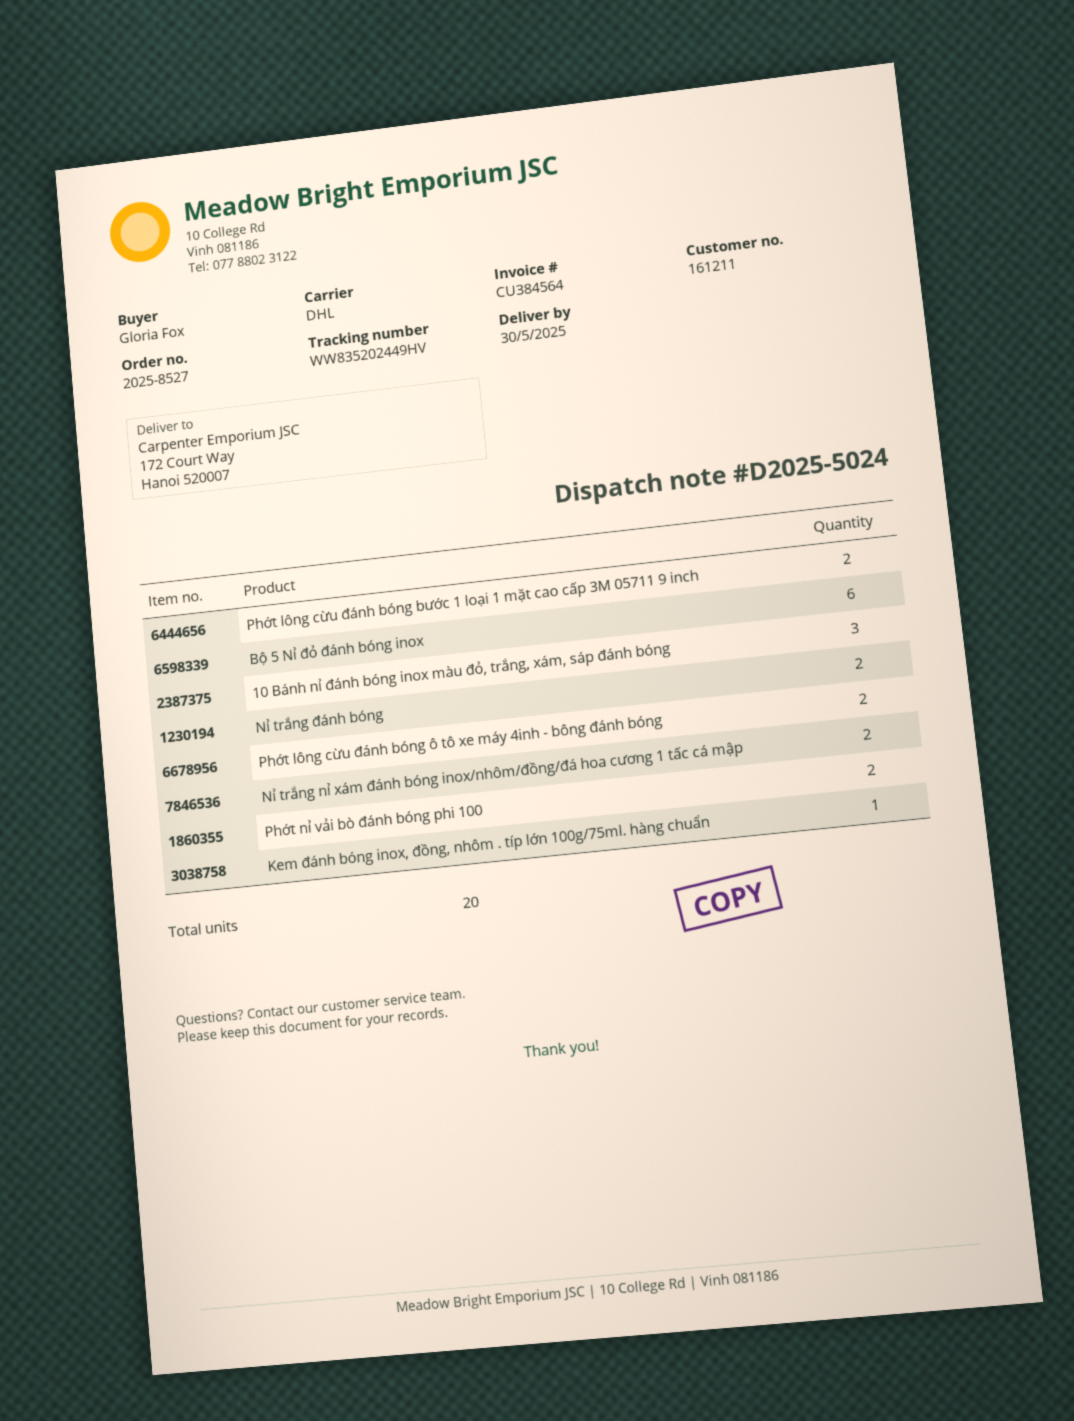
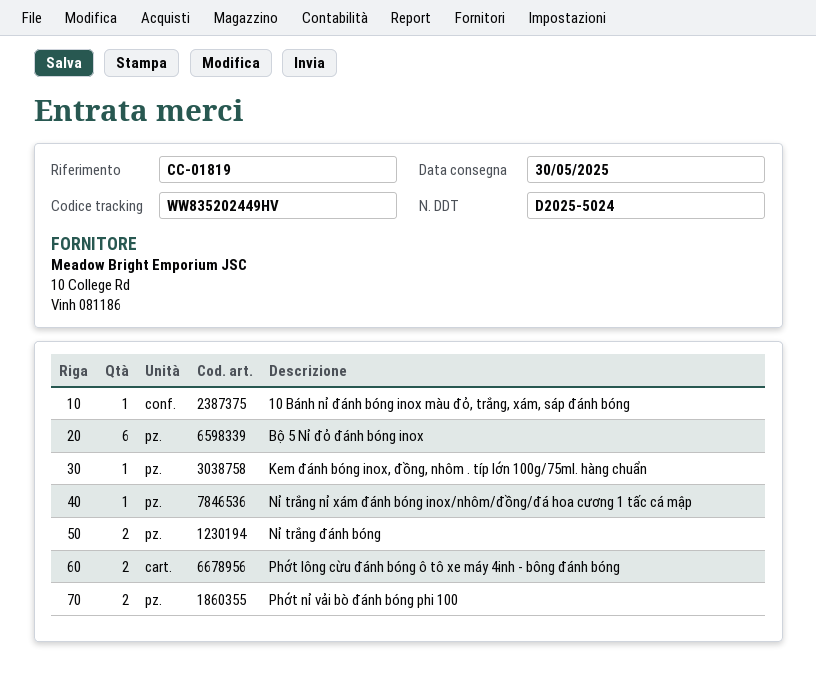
Phớt lông cừu đánh bóng bước 1 loại 1 mặt cao cấp 3M 05711 9 inch: 2 -> none
10 Bánh nỉ đánh bóng inox màu đỏ, trắng, xám, sáp đánh bóng: 3 -> 1
Nỉ trắng nỉ xám đánh bóng inox/nhôm/đồng/đá hoa cương 1 tấc cá mập: 2 -> 1

